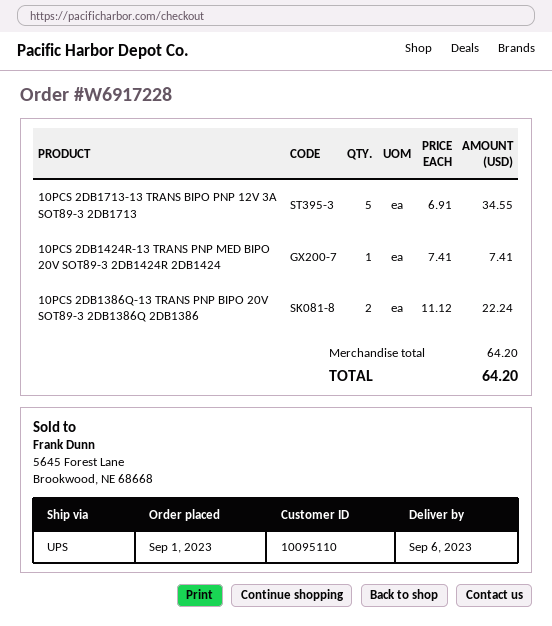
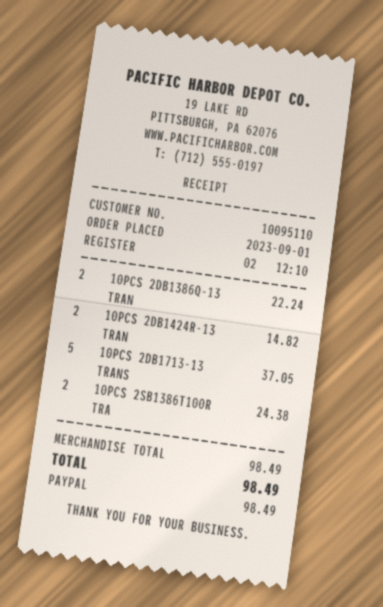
10PCS 2DB1713-13 TRANS BIPO PNP 12V 3A SOT89-3 2DB1713: 5 for 34.55 -> 5 for 37.05
10PCS 2DB1424R-13 TRANS PNP MED BIPO 20V SOT89-3 2DB1424R 2DB1424: 1 for 7.41 -> 2 for 14.82
10PCS 2SB1386T100R TRA: none -> 2 for 24.38
subtotal: 64.20 -> 98.49
total: 64.20 -> 98.49

